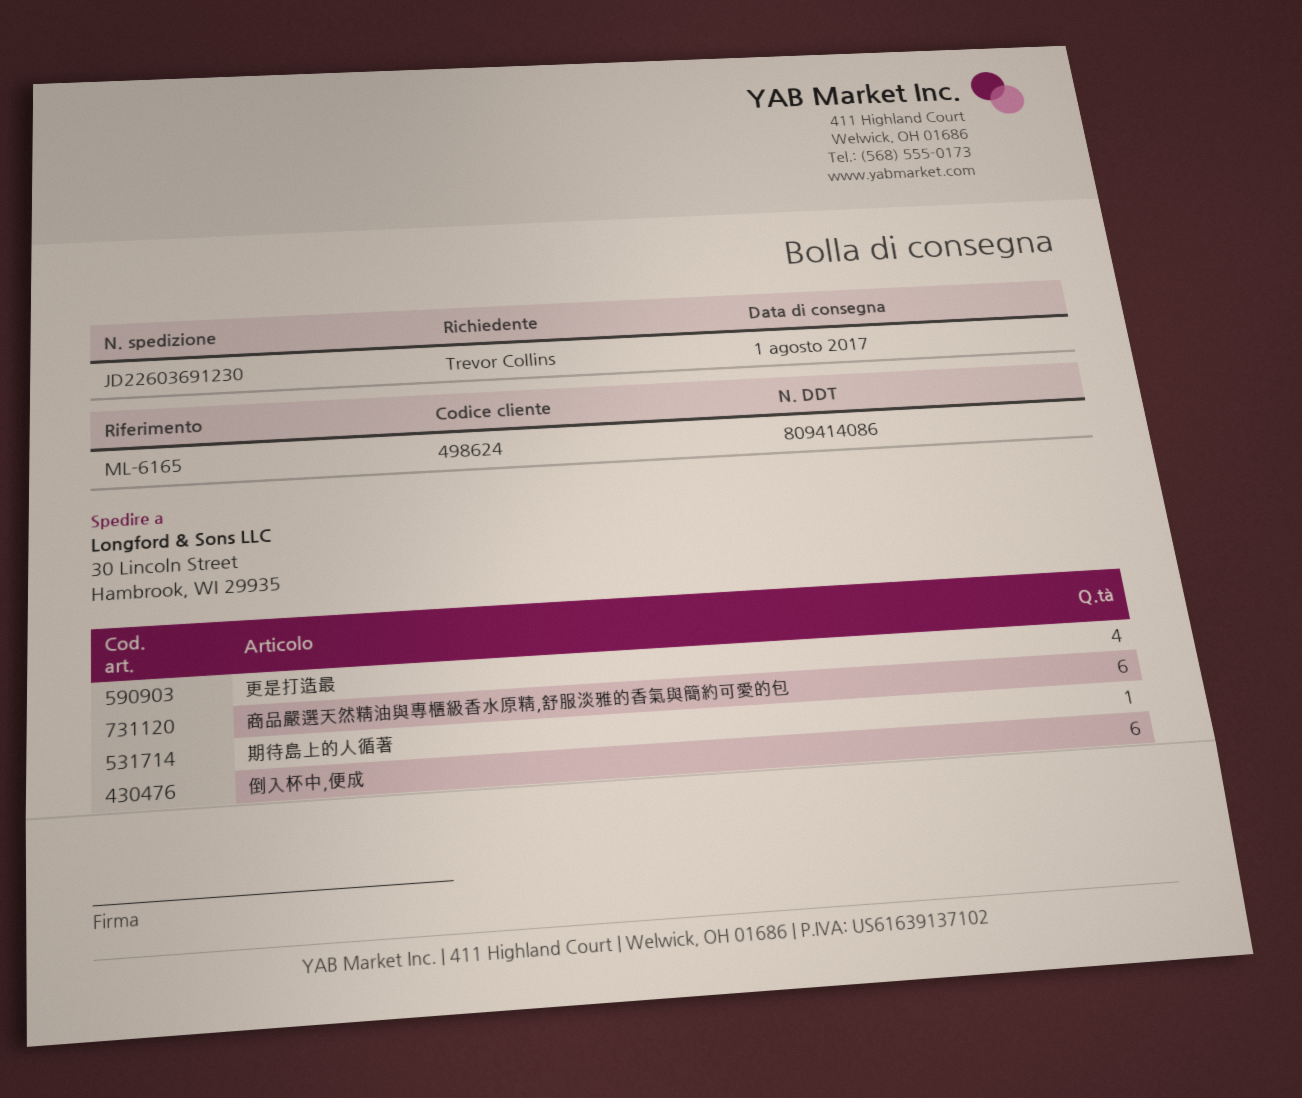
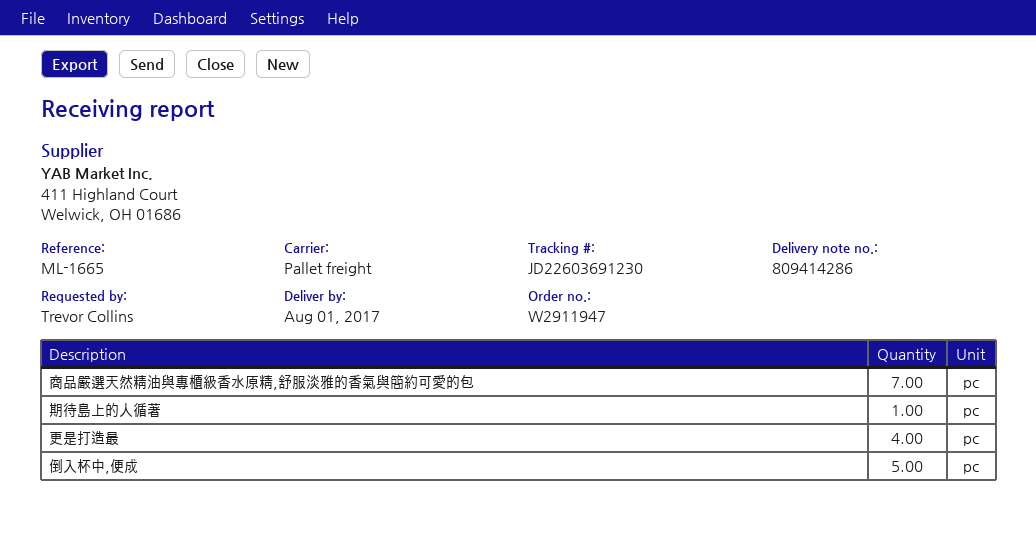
delivery note number: 809414086 -> 809414286
reference: ML-6165 -> ML-1665
商品嚴選天然精油與專櫃級香水原精,舒服淡雅的香氣與簡約可愛的包: 6 -> 7
倒入杯中,便成: 6 -> 5

